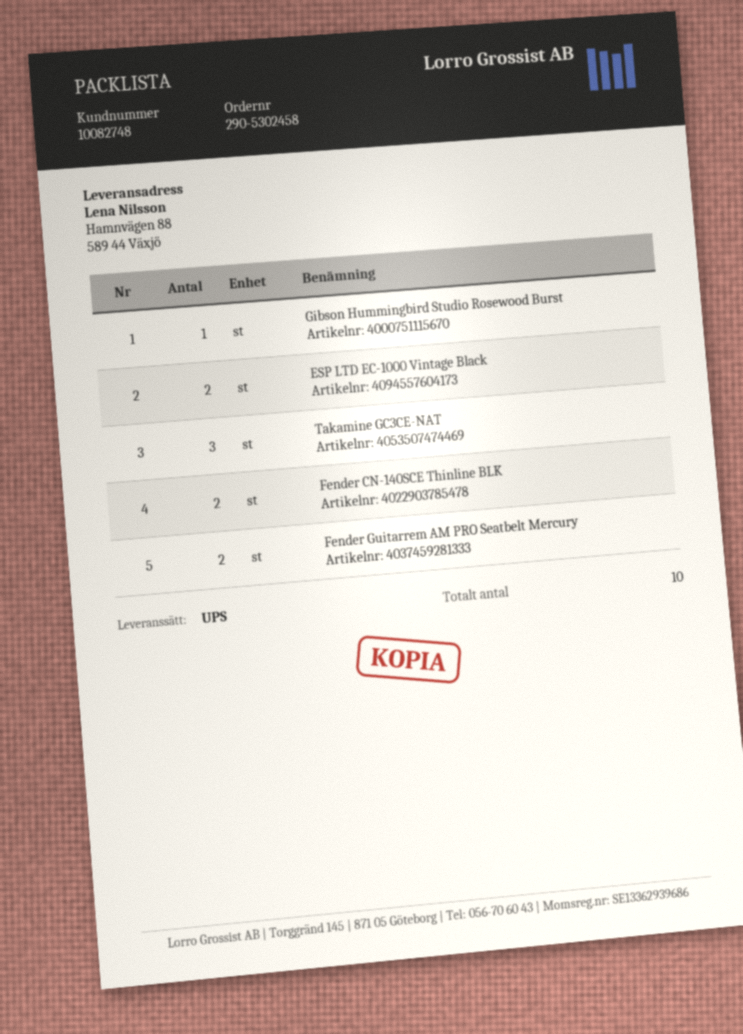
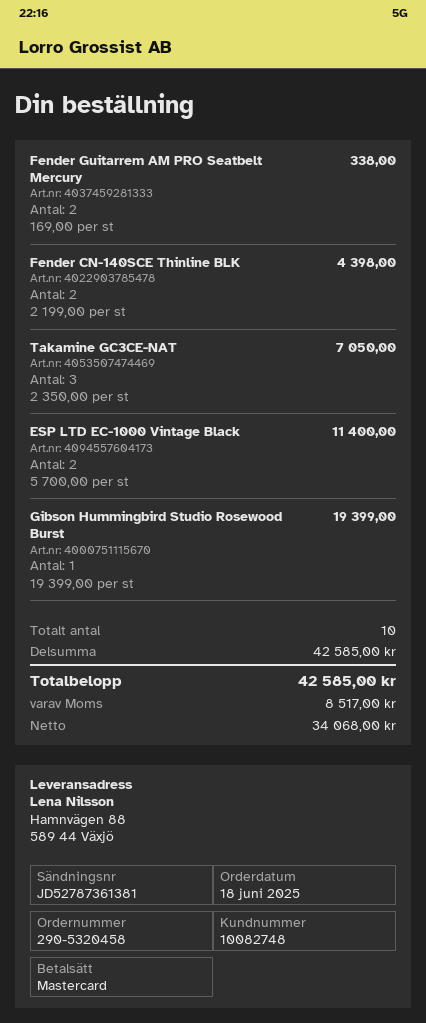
order number: 290-5302458 -> 290-5320458

